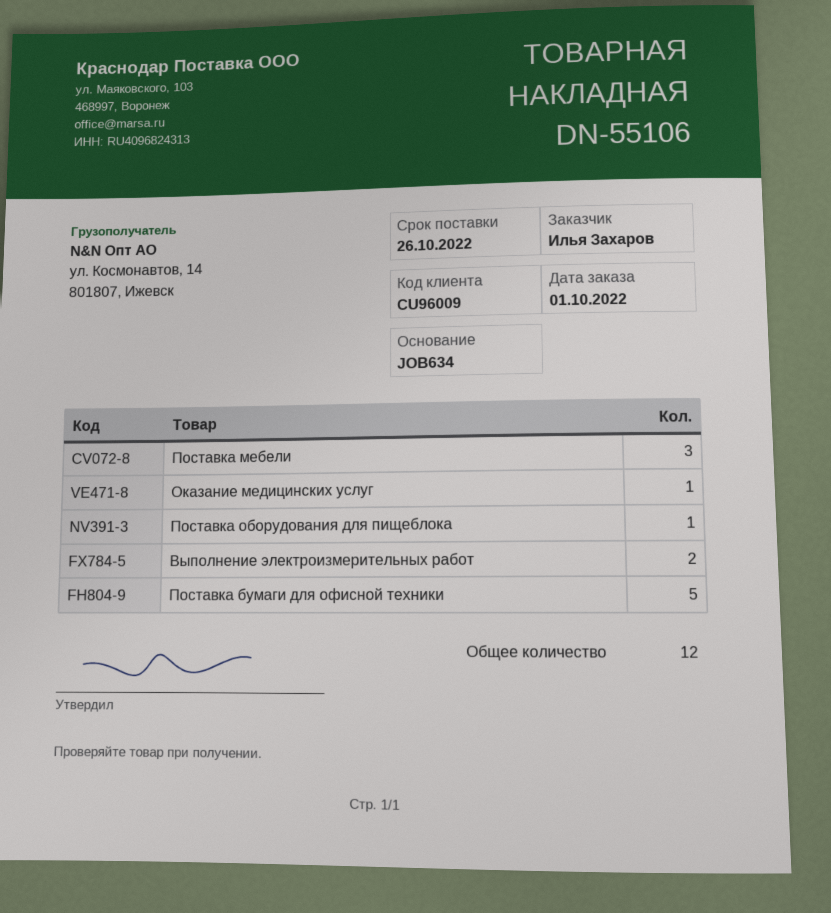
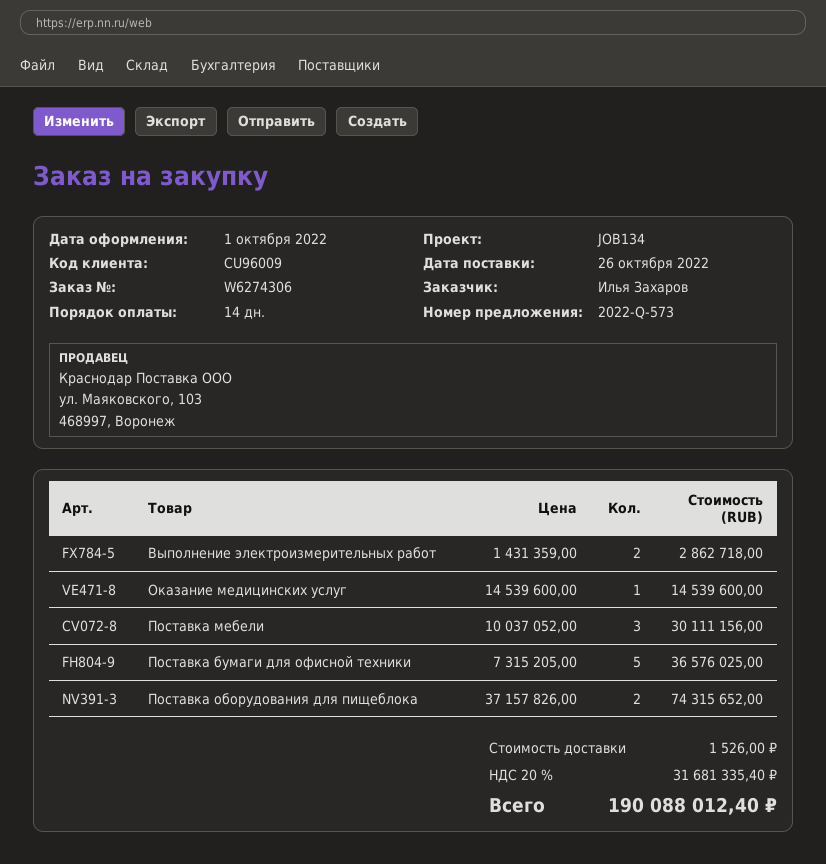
reference: JOB634 -> JOB134
Поставка оборудования для пищеблока: 1 -> 2

